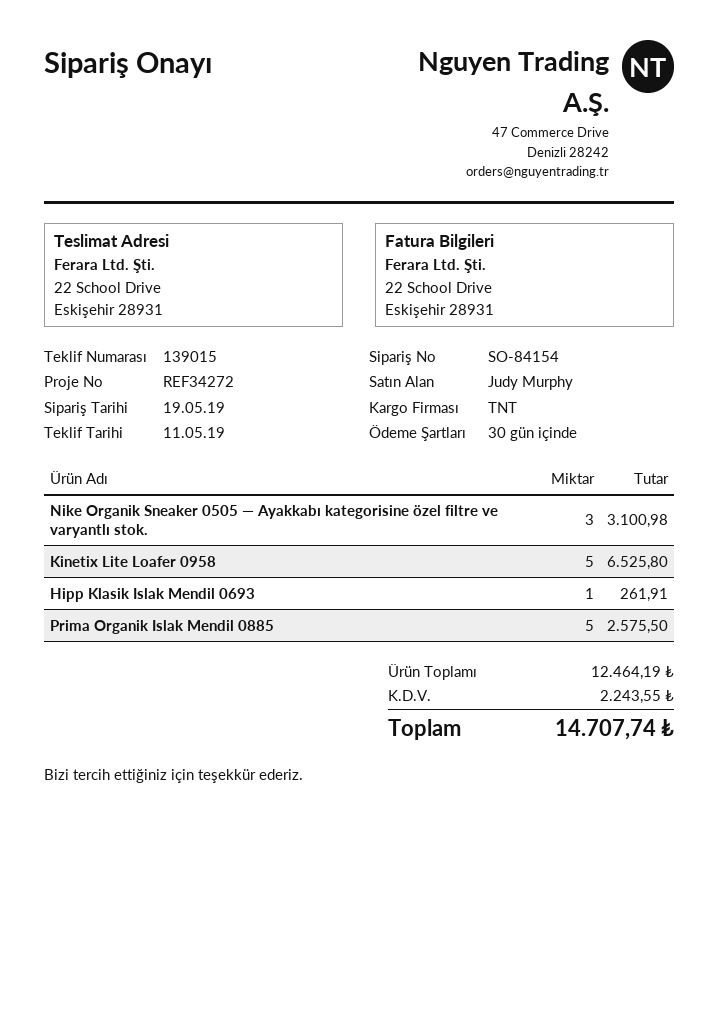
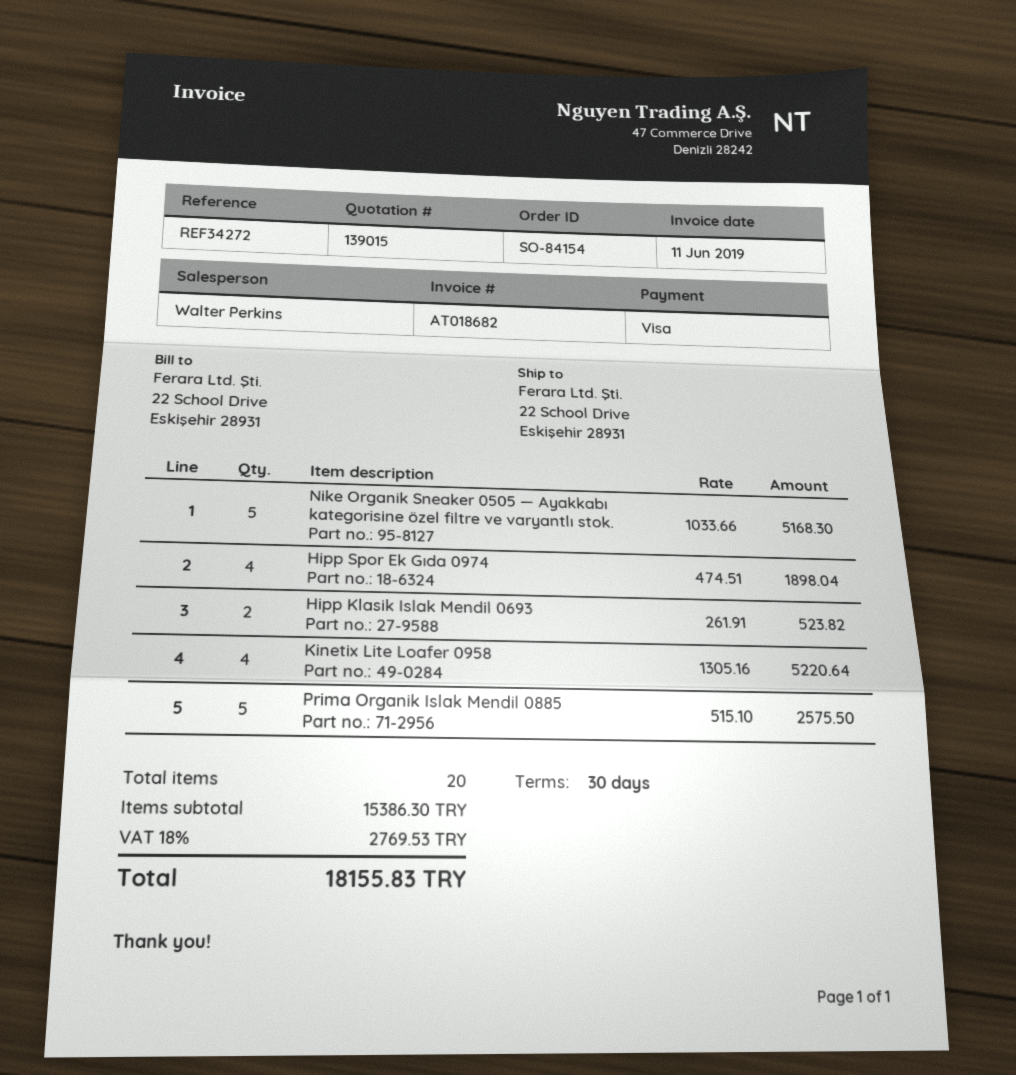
Nike Organik Sneaker 0505 — Ayakkabı kategorisine özel filtre ve varyantlı stok.: 3 for 3100.98 -> 5 for 5168.30
Kinetix Lite Loafer 0958: 5 for 6525.80 -> 4 for 5220.64
Hipp Klasik Islak Mendil 0693: 1 for 261.91 -> 2 for 523.82
Hipp Spor Ek Gıda 0974: none -> 4 for 1898.04
subtotal: 12464.19 -> 15386.30
tax: 2243.55 -> 2769.53
total: 14707.74 -> 18155.83

